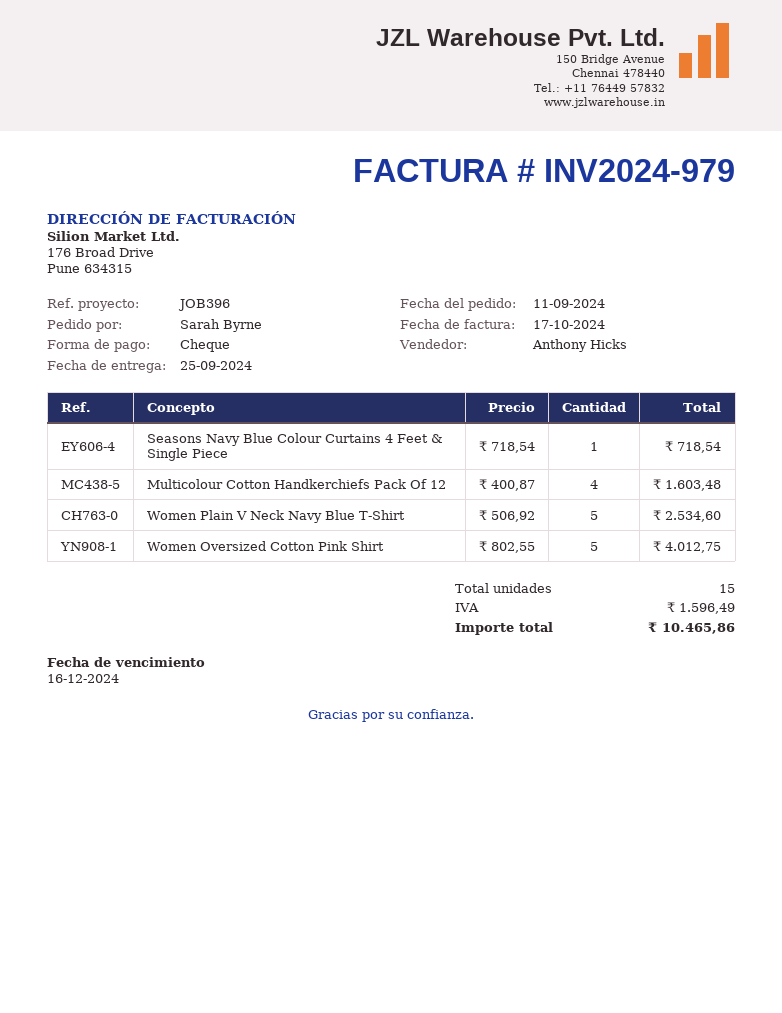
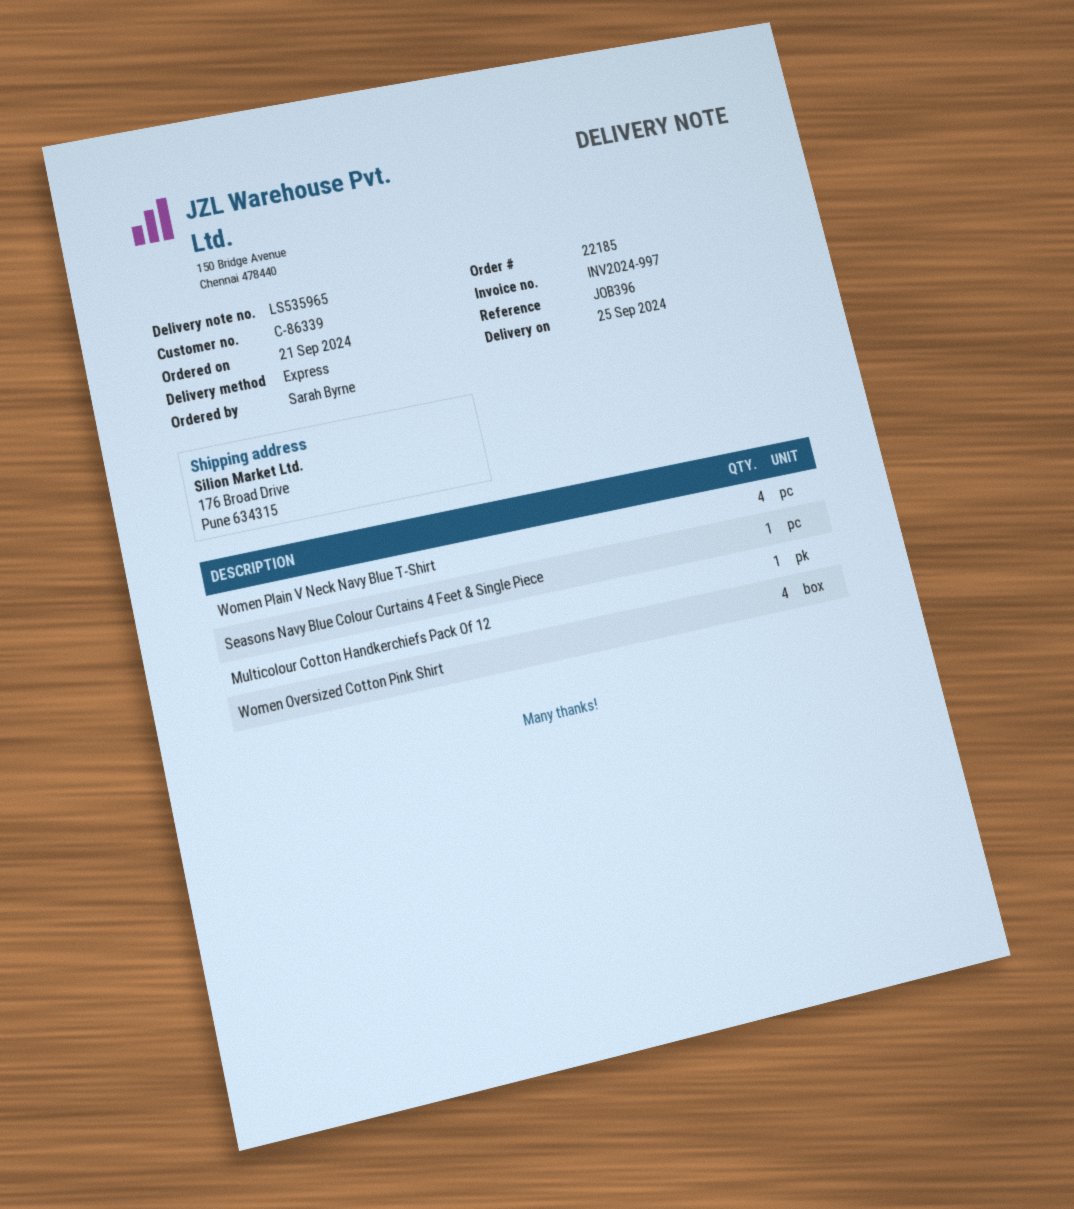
order date: 2024-09-11 -> 2024-09-21
invoice number: INV2024-979 -> INV2024-997
Multicolour Cotton Handkerchiefs Pack Of 12: 4 -> 1
Women Plain V Neck Navy Blue T-Shirt: 5 -> 4
Women Oversized Cotton Pink Shirt: 5 -> 4

